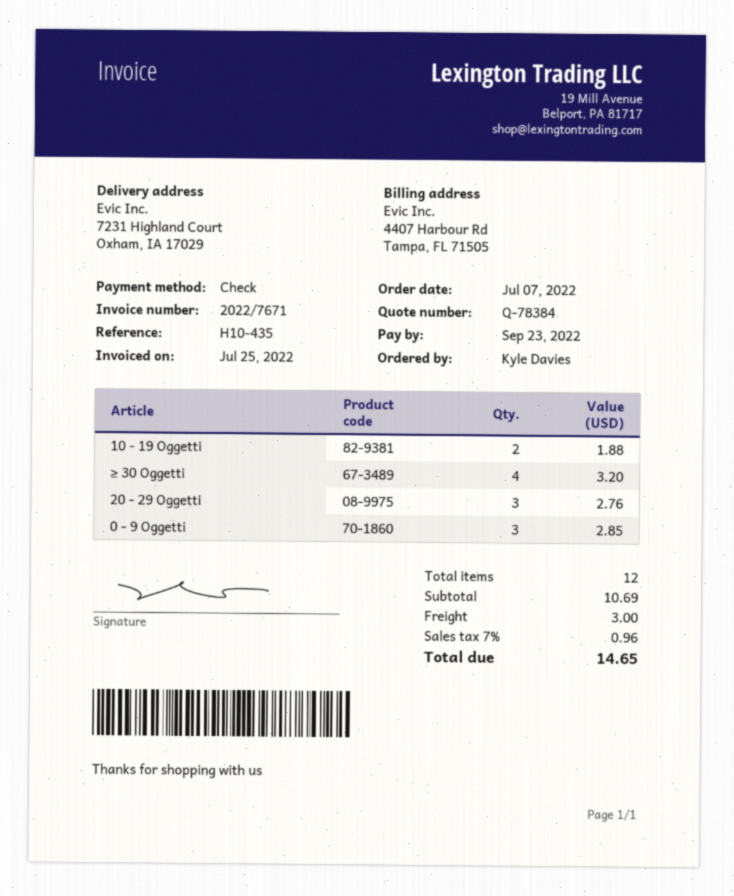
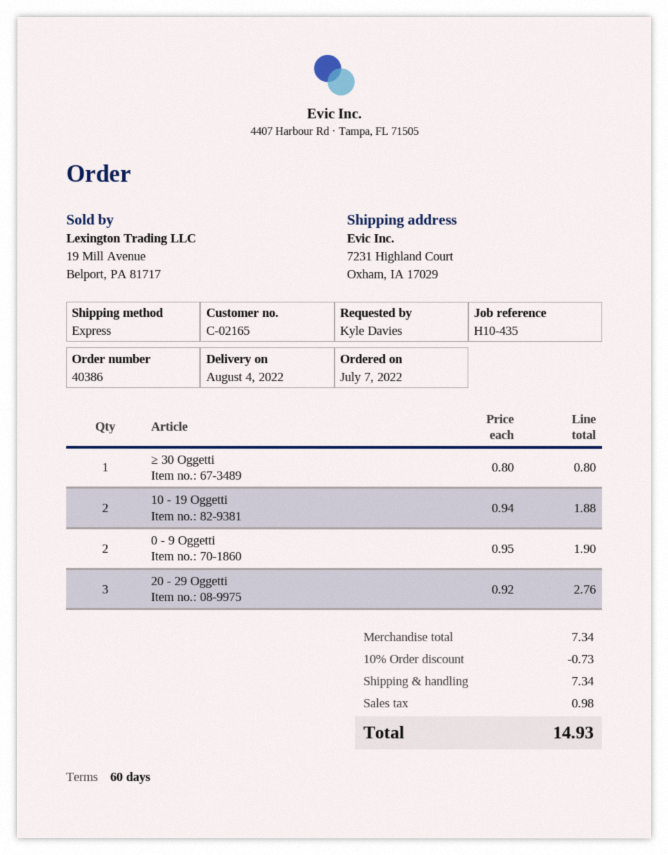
≥ 30 Oggetti: 4 for 3.20 -> 1 for 0.80
0 - 9 Oggetti: 3 for 2.85 -> 2 for 1.90
subtotal: 10.69 -> 7.34
discount: none -> 10% = 0.73
shipping: 3.00 -> 7.34
tax: 0.96 -> 0.98
total: 14.65 -> 14.93

